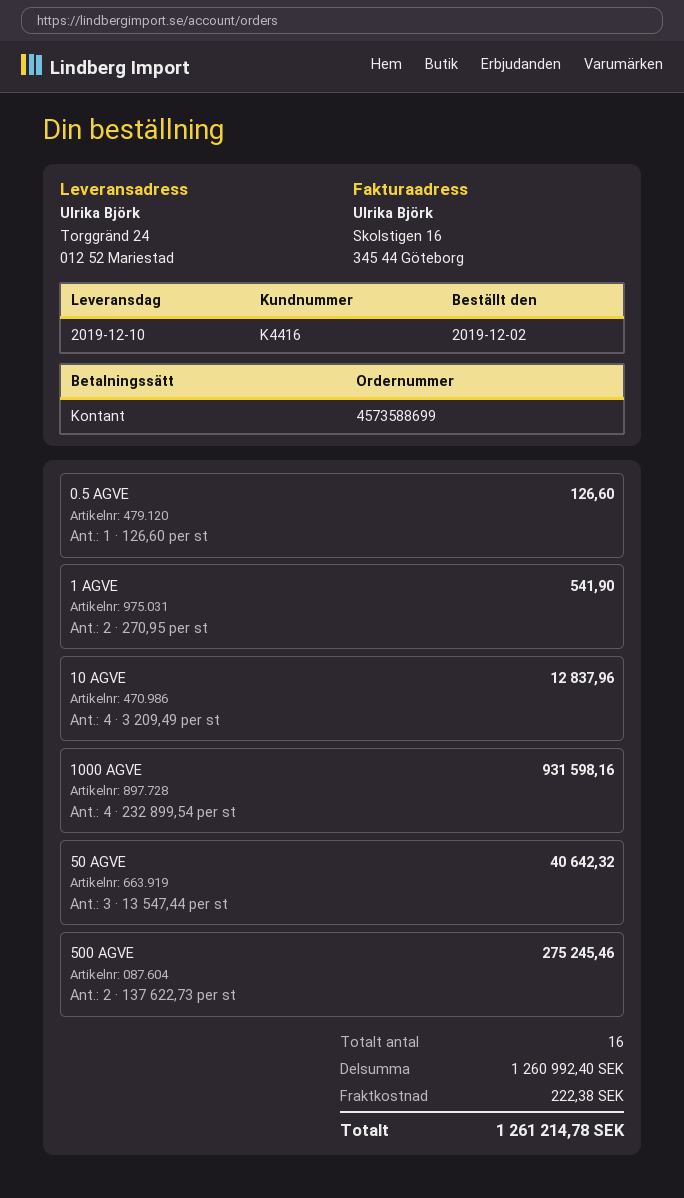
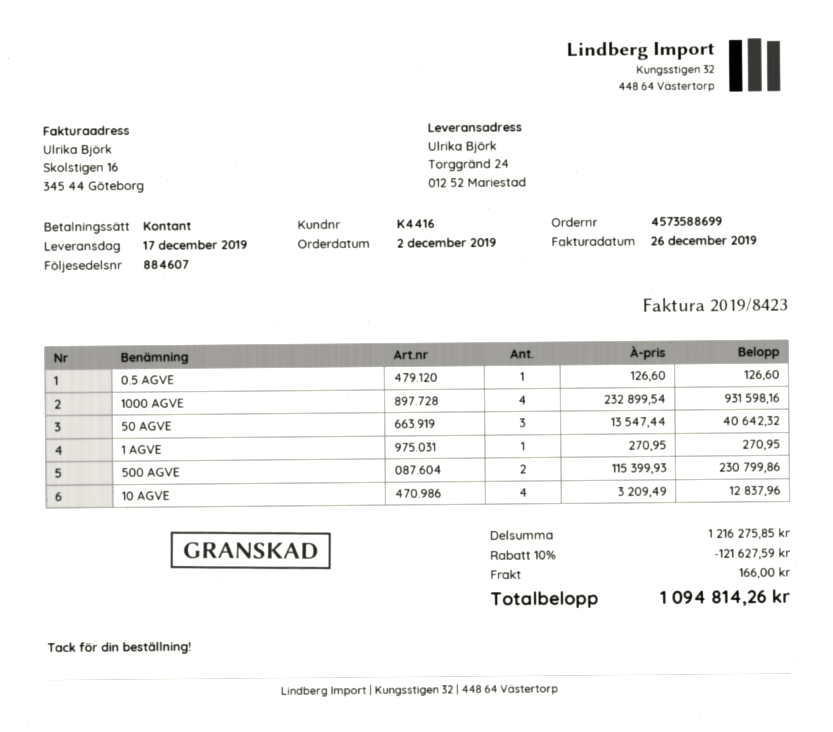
delivery date: 2019-12-10 -> 2019-12-17
1 AGVE: 2 x 270.95 = 541.90 -> 1 x 270.95 = 270.95
500 AGVE: 2 x 137622.73 = 275245.46 -> 2 x 115399.93 = 230799.86
subtotal: 1260992.40 -> 1216275.85
discount: none -> 10% = 121627.59
shipping: 222.38 -> 166.00
total: 1261214.78 -> 1094814.26

